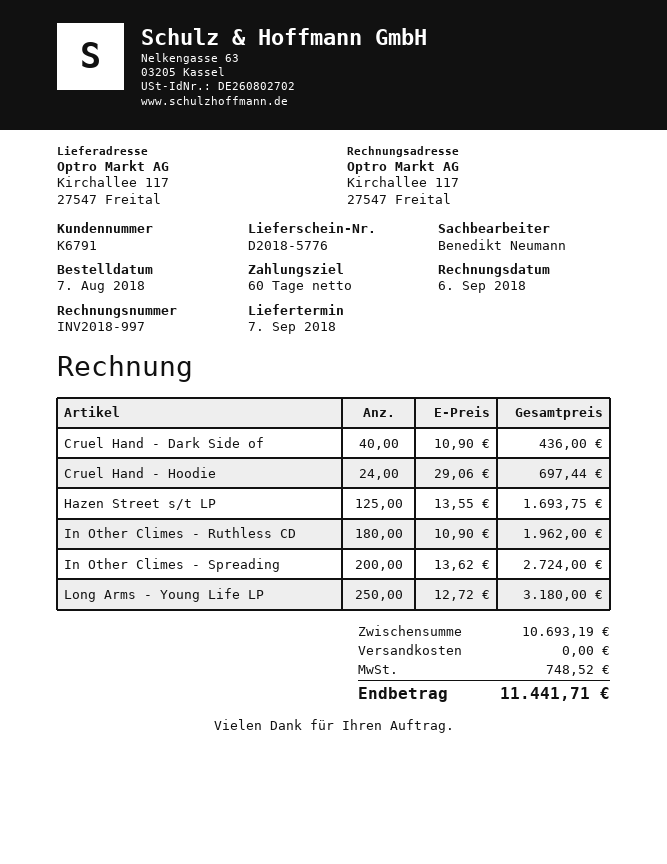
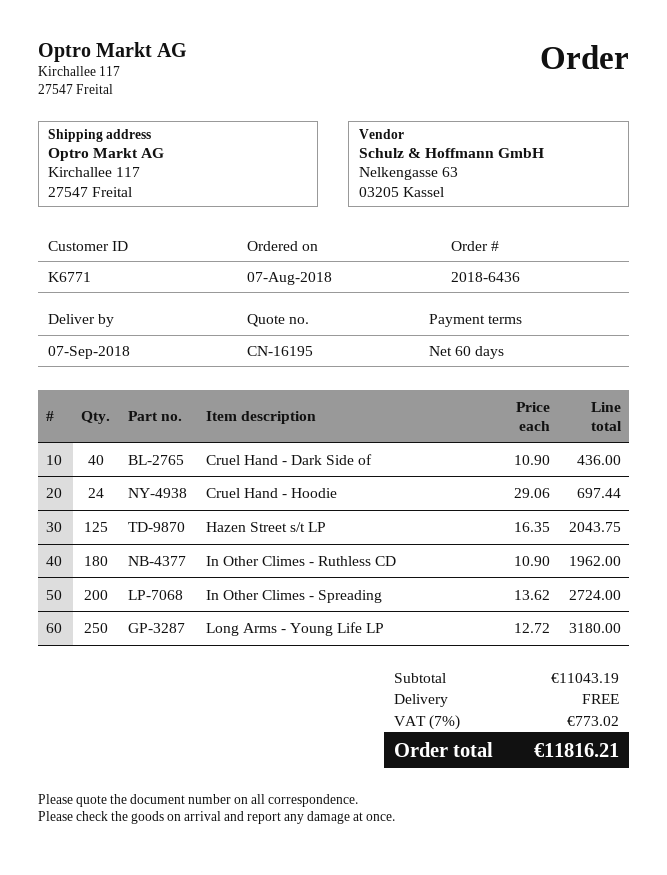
customer number: K6791 -> K6771
Hazen Street s/t LP: 125 x 13.55 = 1693.75 -> 125 x 16.35 = 2043.75
subtotal: 10693.19 -> 11043.19
tax: 748.52 -> 773.02
total: 11441.71 -> 11816.21

